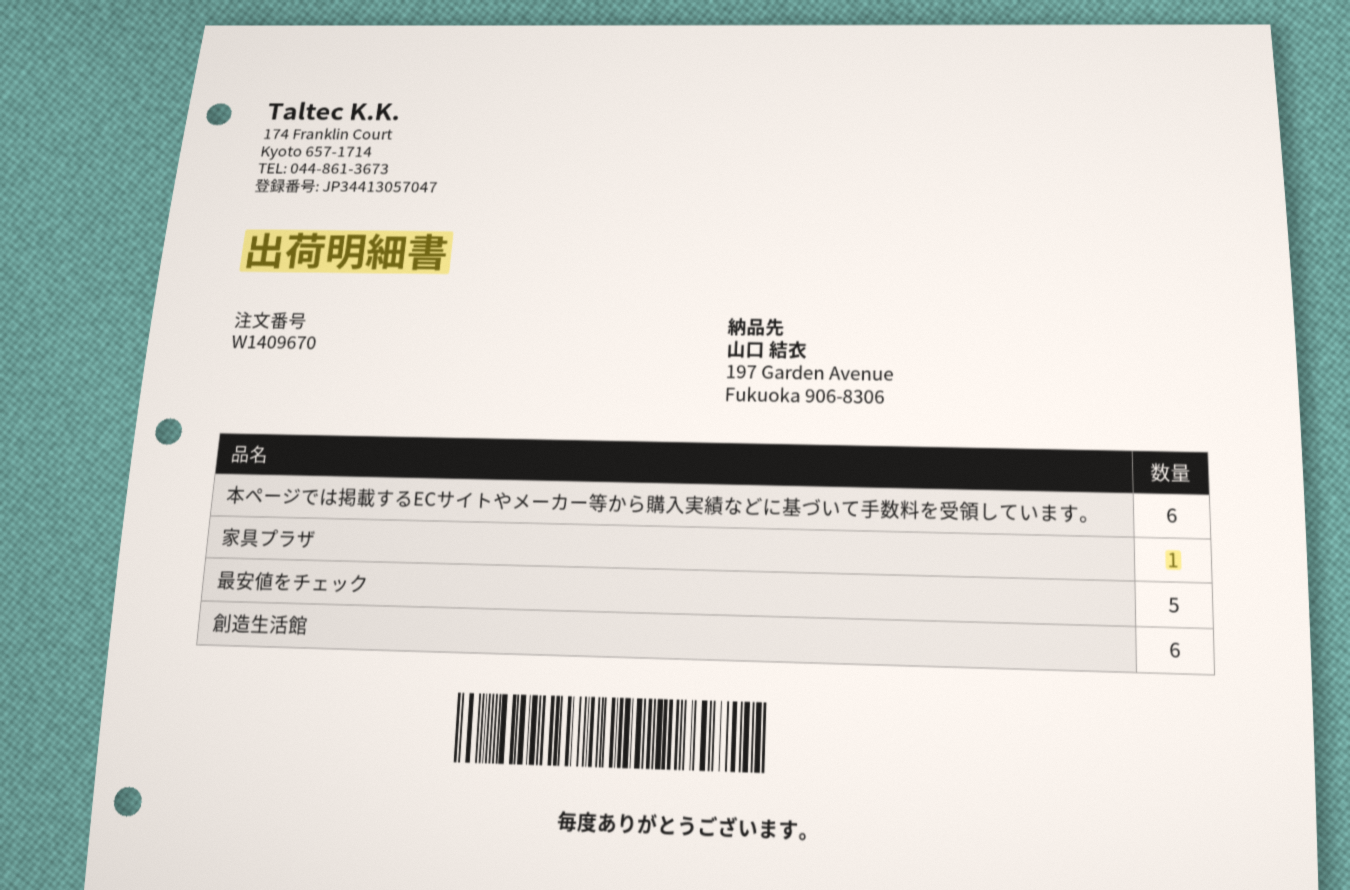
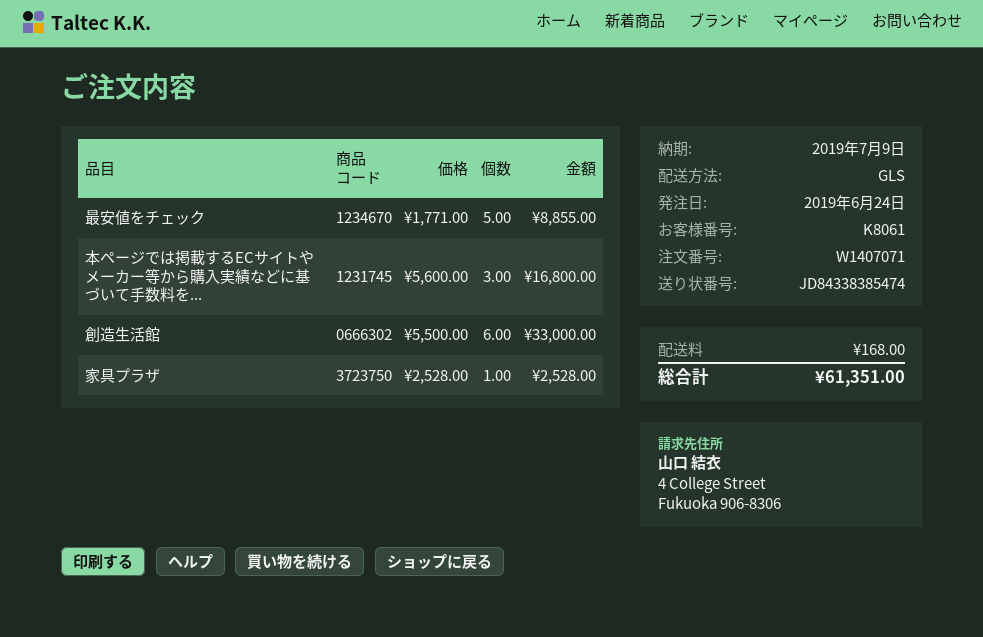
order number: W1409670 -> W1407071
本ページでは掲載するECサイトやメーカー等から購入実績などに基づいて手数料を受領しています。: 6 -> 3

